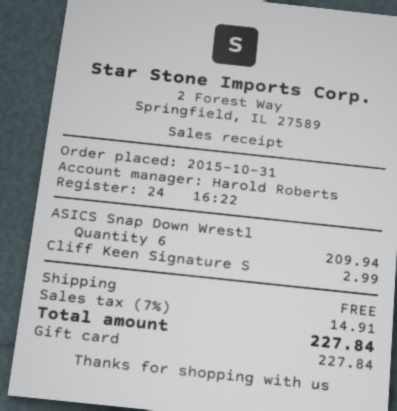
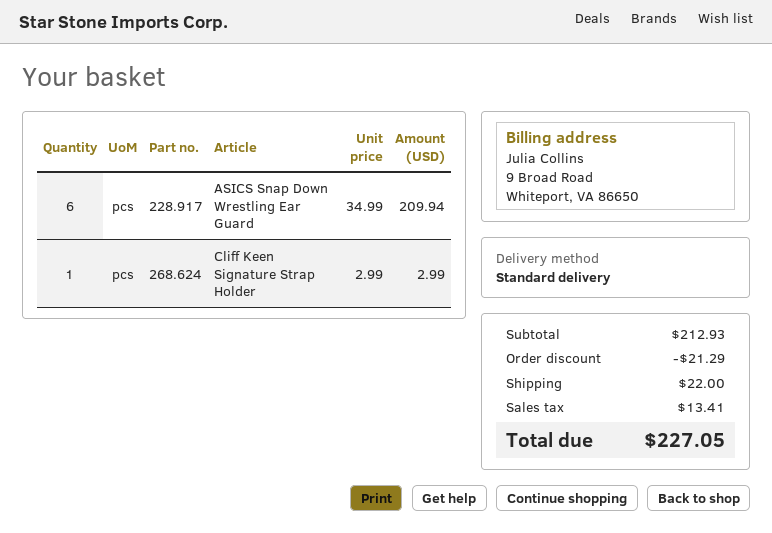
discount: none -> 21.29
shipping: 0.00 -> 22.00
tax: 14.91 -> 13.41
total: 227.84 -> 227.05

